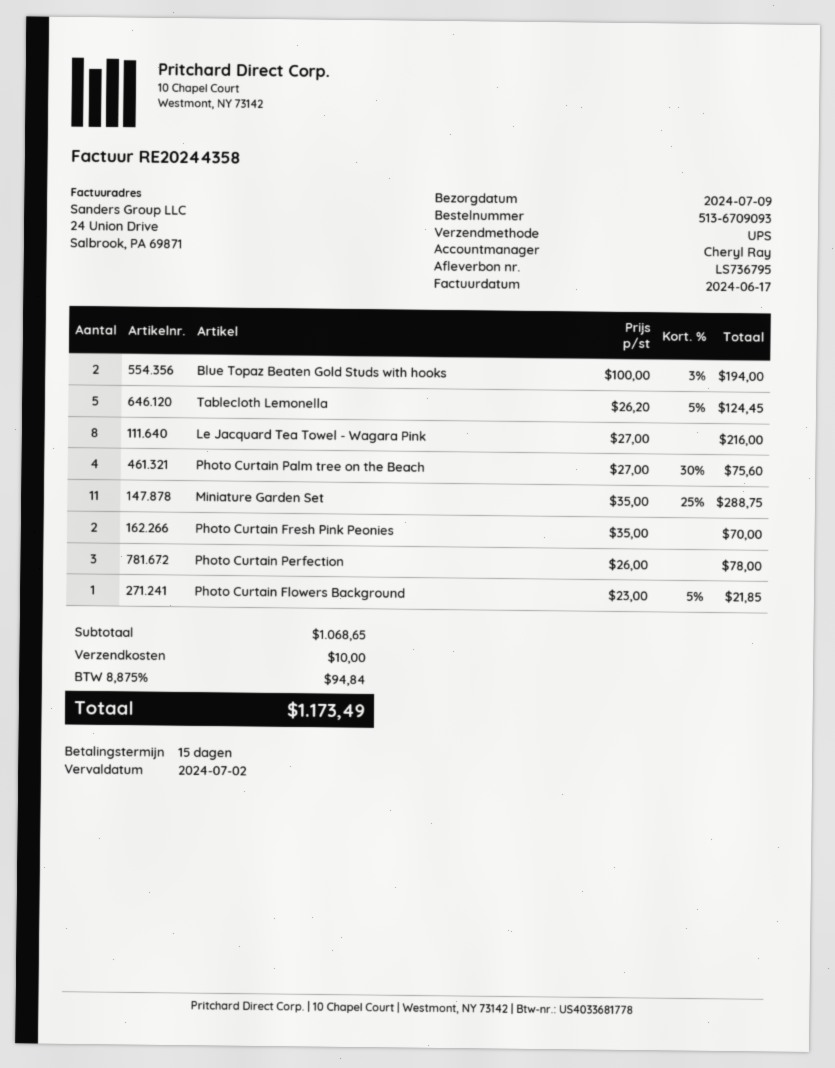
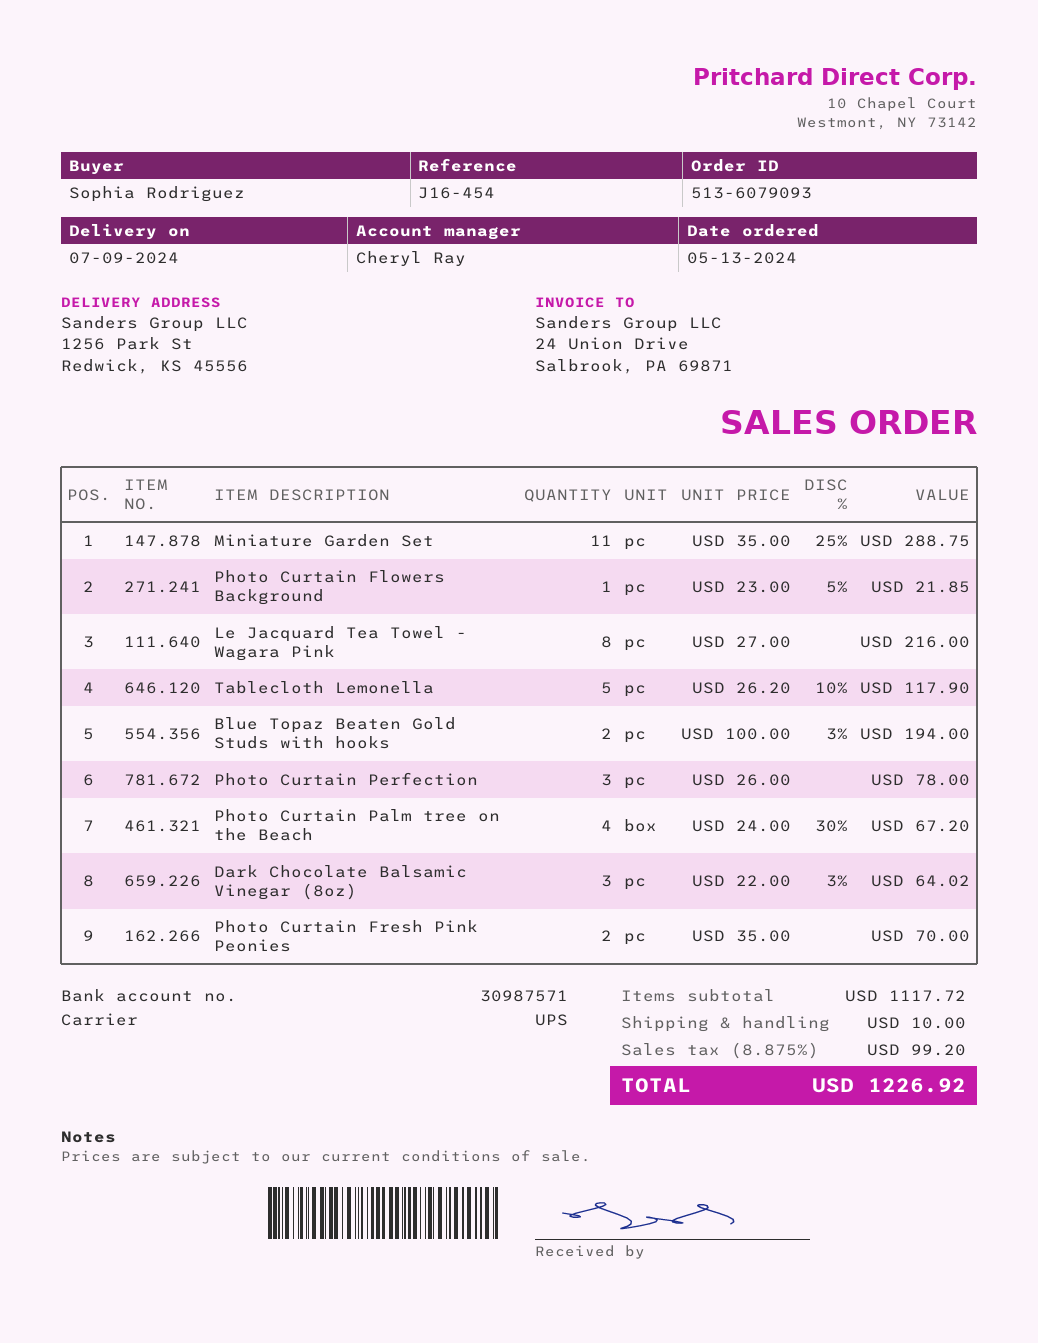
order number: 513-6709093 -> 513-6079093
Tablecloth Lemonella: 5 x 26.20 - 5% = 124.45 -> 5 x 26.20 - 10% = 117.90
Photo Curtain Palm tree on the Beach: 4 x 27.00 - 30% = 75.60 -> 4 x 24.00 - 30% = 67.20
Dark Chocolate Balsamic Vinegar (8oz): none -> 3 x 22.00 - 3% = 64.02
subtotal: 1068.65 -> 1117.72
tax: 8.875% = 94.84 -> 8.875% = 99.20
total: 1173.49 -> 1226.92

